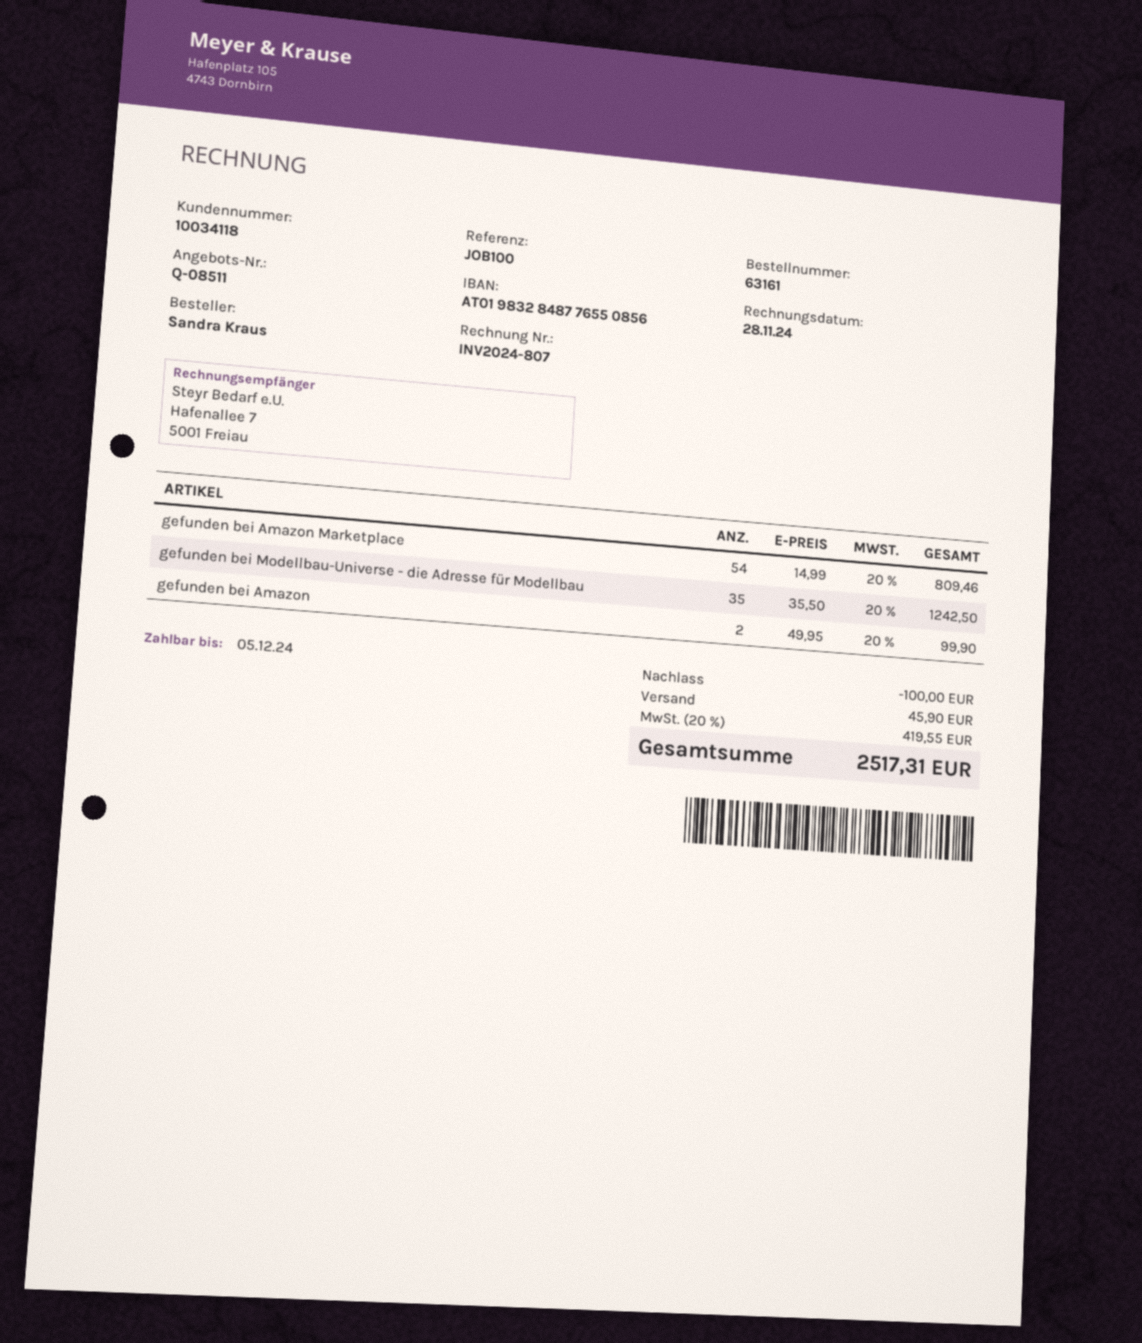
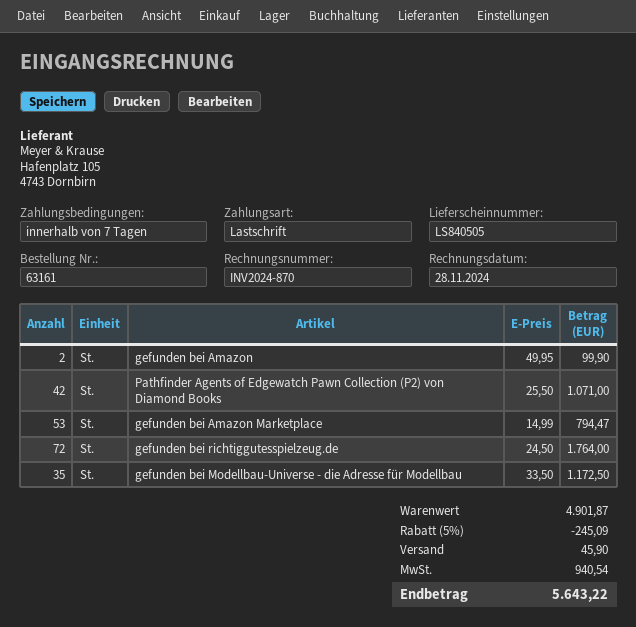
invoice number: INV2024-807 -> INV2024-870
gefunden bei Amazon Marketplace: 54 x 14.99 = 809.46 -> 53 x 14.99 = 794.47
gefunden bei Modellbau-Universe - die Adresse für Modellbau: 35 x 35.50 = 1242.50 -> 35 x 33.50 = 1172.50
Pathfinder Agents of Edgewatch Pawn Collection (P2) von Diamond Books: none -> 42 x 25.50 = 1071.00
gefunden bei richtiggutesspielzeug.de: none -> 72 x 24.50 = 1764.00
discount: 100.00 -> 245.09
tax: 419.55 -> 940.54
total: 2517.31 -> 5643.22

